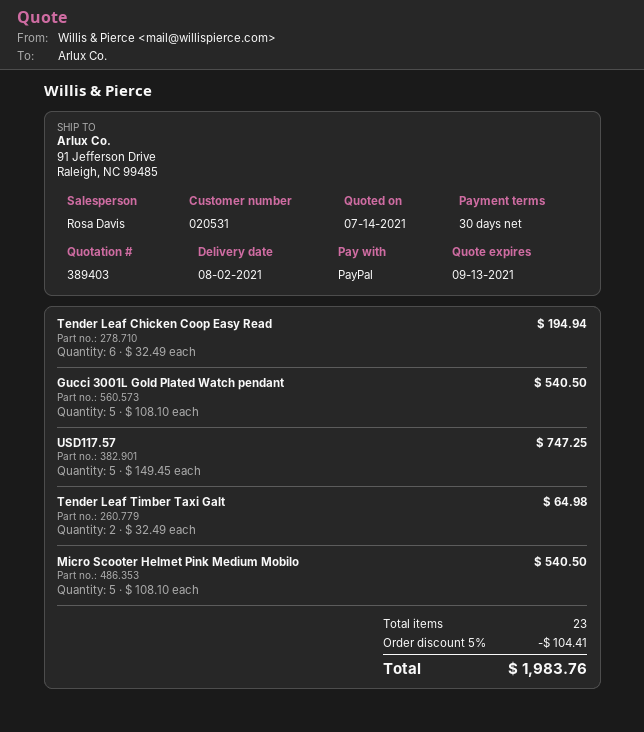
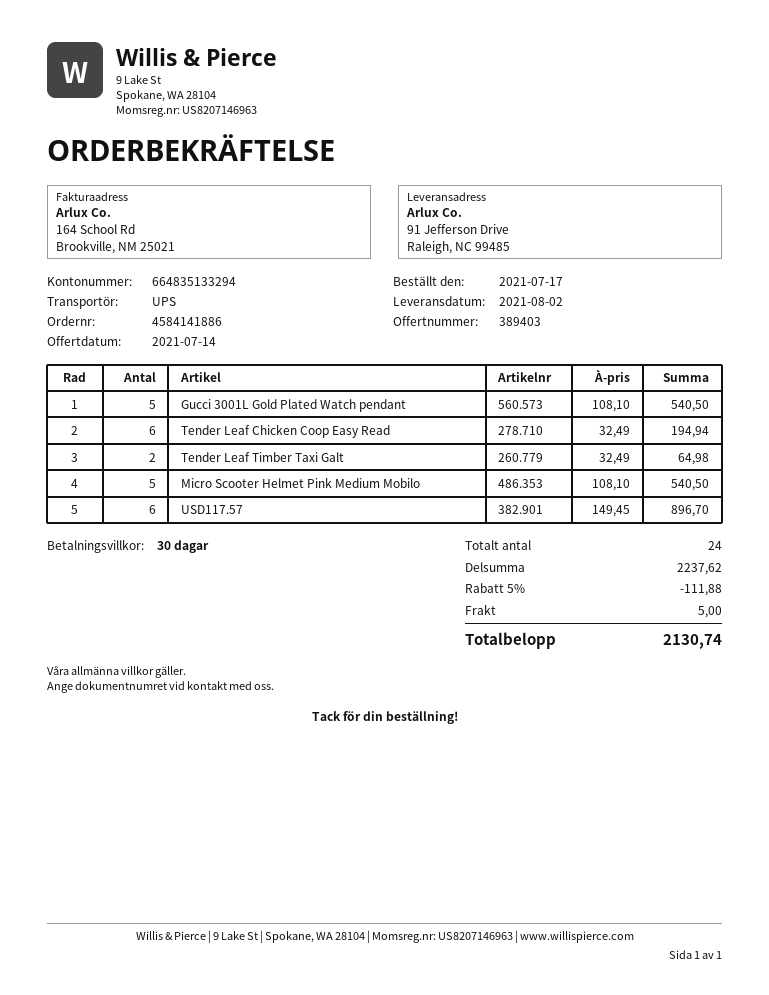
USD117.57: 5 x 149.45 = 747.25 -> 6 x 149.45 = 896.70
total quantity: 23 -> 24
discount: 5% = 104.41 -> 5% = 111.88
shipping: none -> 5.00
total: 1983.76 -> 2130.74

